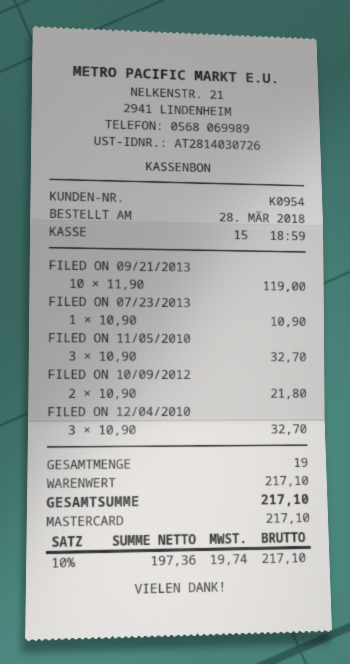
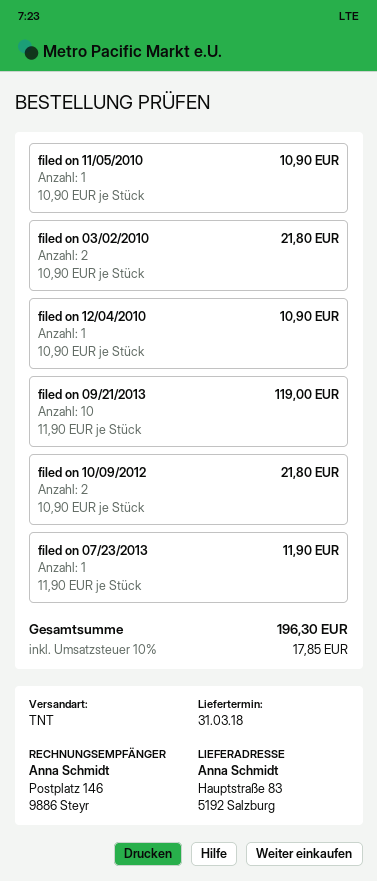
FILED ON 07/23/2013: 1 x 10.90 = 10.90 -> 1 x 11.90 = 11.90
FILED ON 11/05/2010: 3 x 10.90 = 32.70 -> 1 x 10.90 = 10.90
FILED ON 12/04/2010: 3 x 10.90 = 32.70 -> 1 x 10.90 = 10.90
filed on 03/02/2010: none -> 2 x 10.90 = 21.80
tax: 10% = 19.74 -> 10% = 17.85
total: 217.10 -> 196.30

